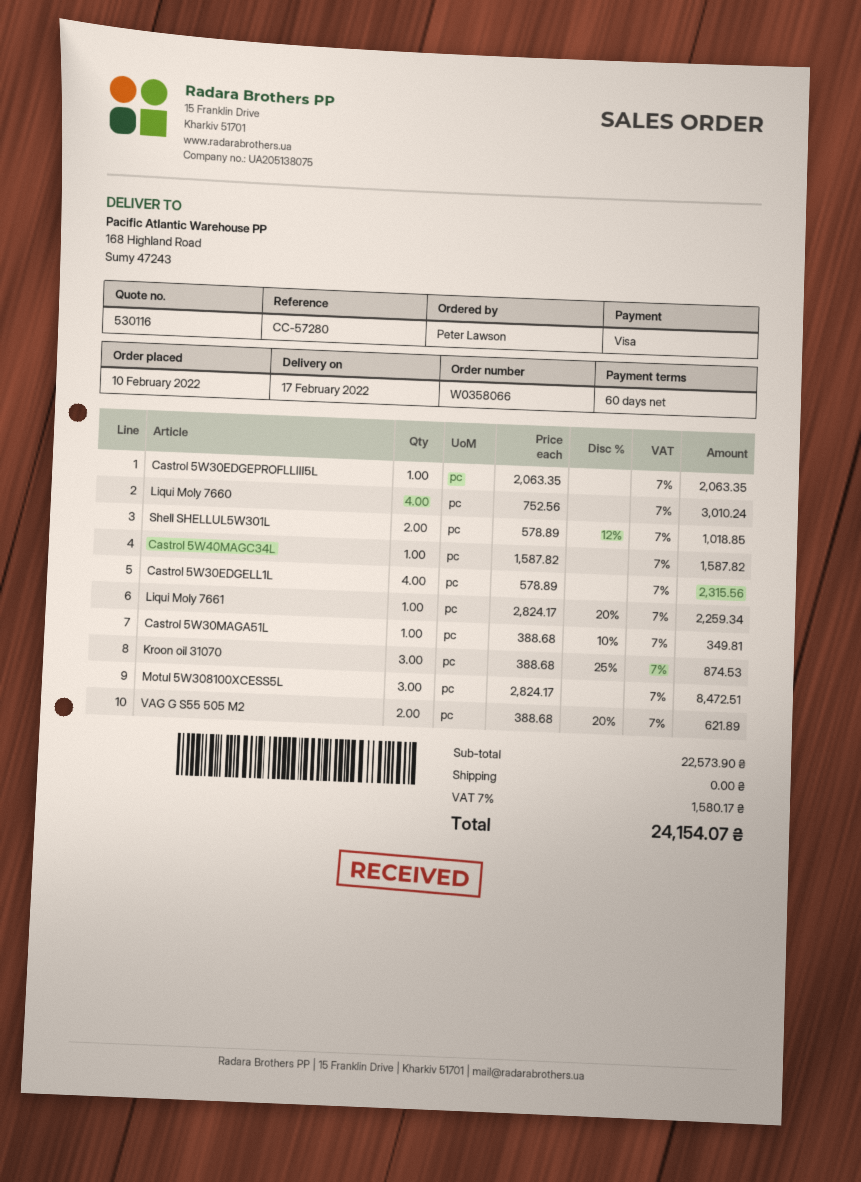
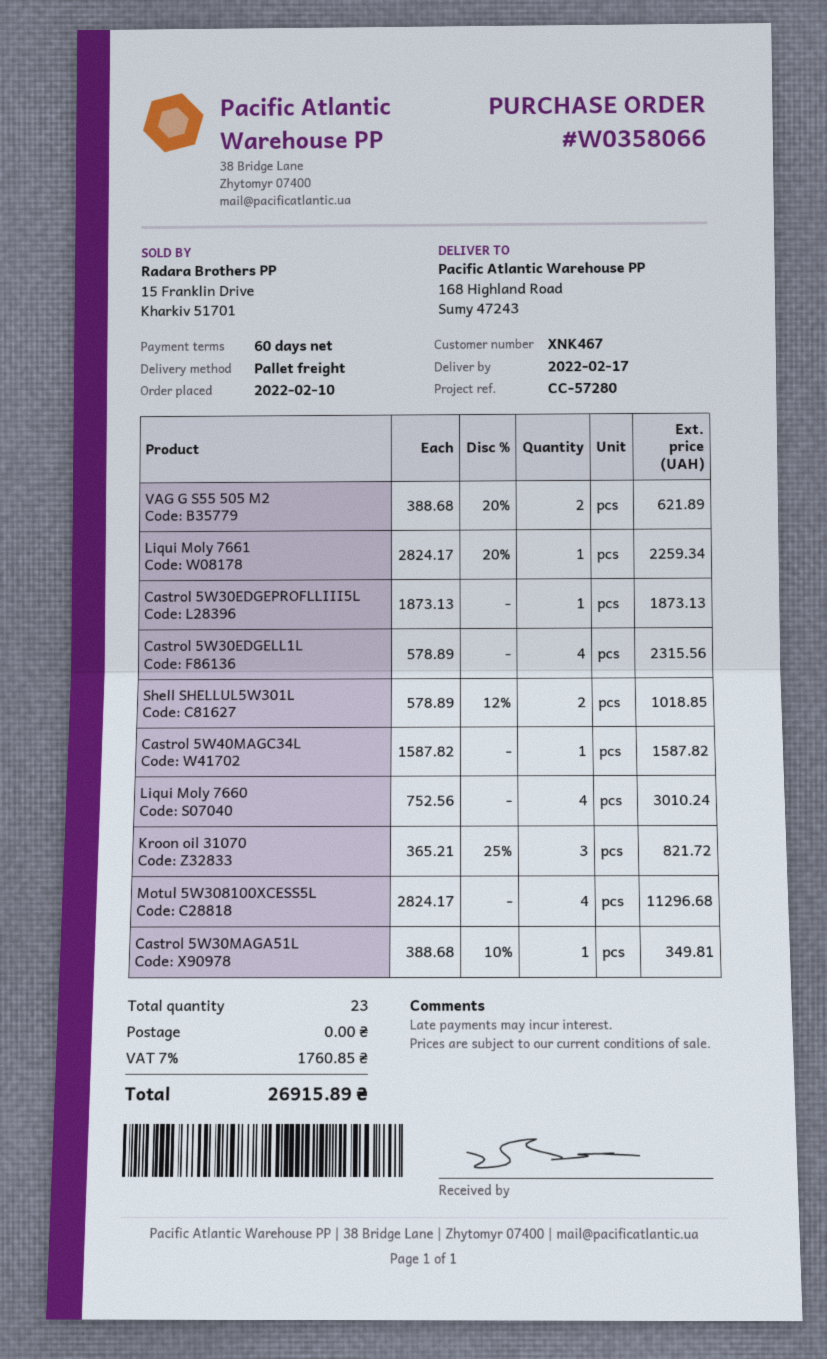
Castrol 5W30EDGEPROFLLIII5L: 1 x 2063.35 = 2063.35 -> 1 x 1873.13 = 1873.13
Kroon oil 31070: 3 x 388.68 - 25% = 874.53 -> 3 x 365.21 - 25% = 821.72
Motul 5W308100XCESS5L: 3 x 2824.17 = 8472.51 -> 4 x 2824.17 = 11296.68
tax: 7% = 1580.17 -> 7% = 1760.85
total: 24154.07 -> 26915.89

